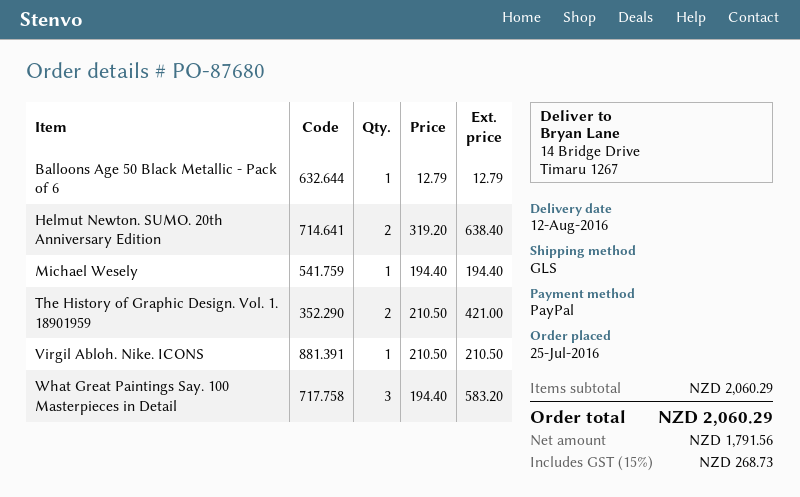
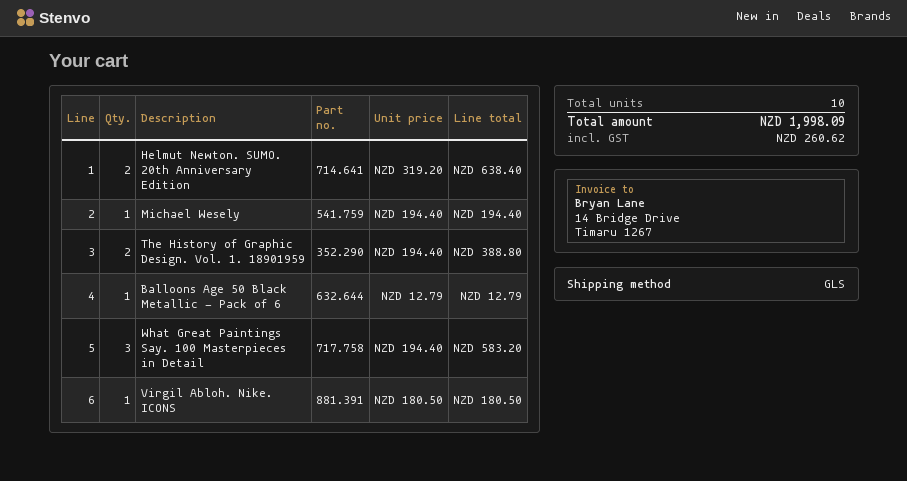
The History of Graphic Design. Vol. 1. 18901959: 2 x 210.50 = 421.00 -> 2 x 194.40 = 388.80
Virgil Abloh. Nike. ICONS: 1 x 210.50 = 210.50 -> 1 x 180.50 = 180.50
tax: 268.73 -> 260.62
total: 2060.29 -> 1998.09

